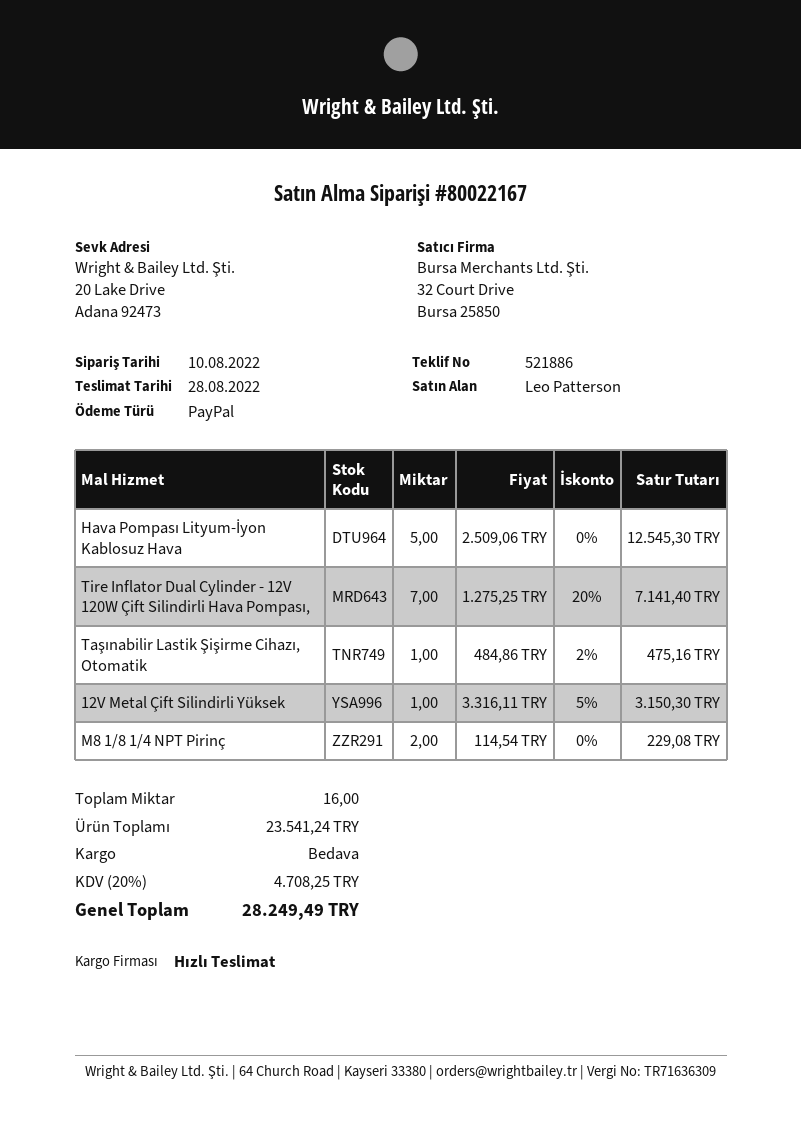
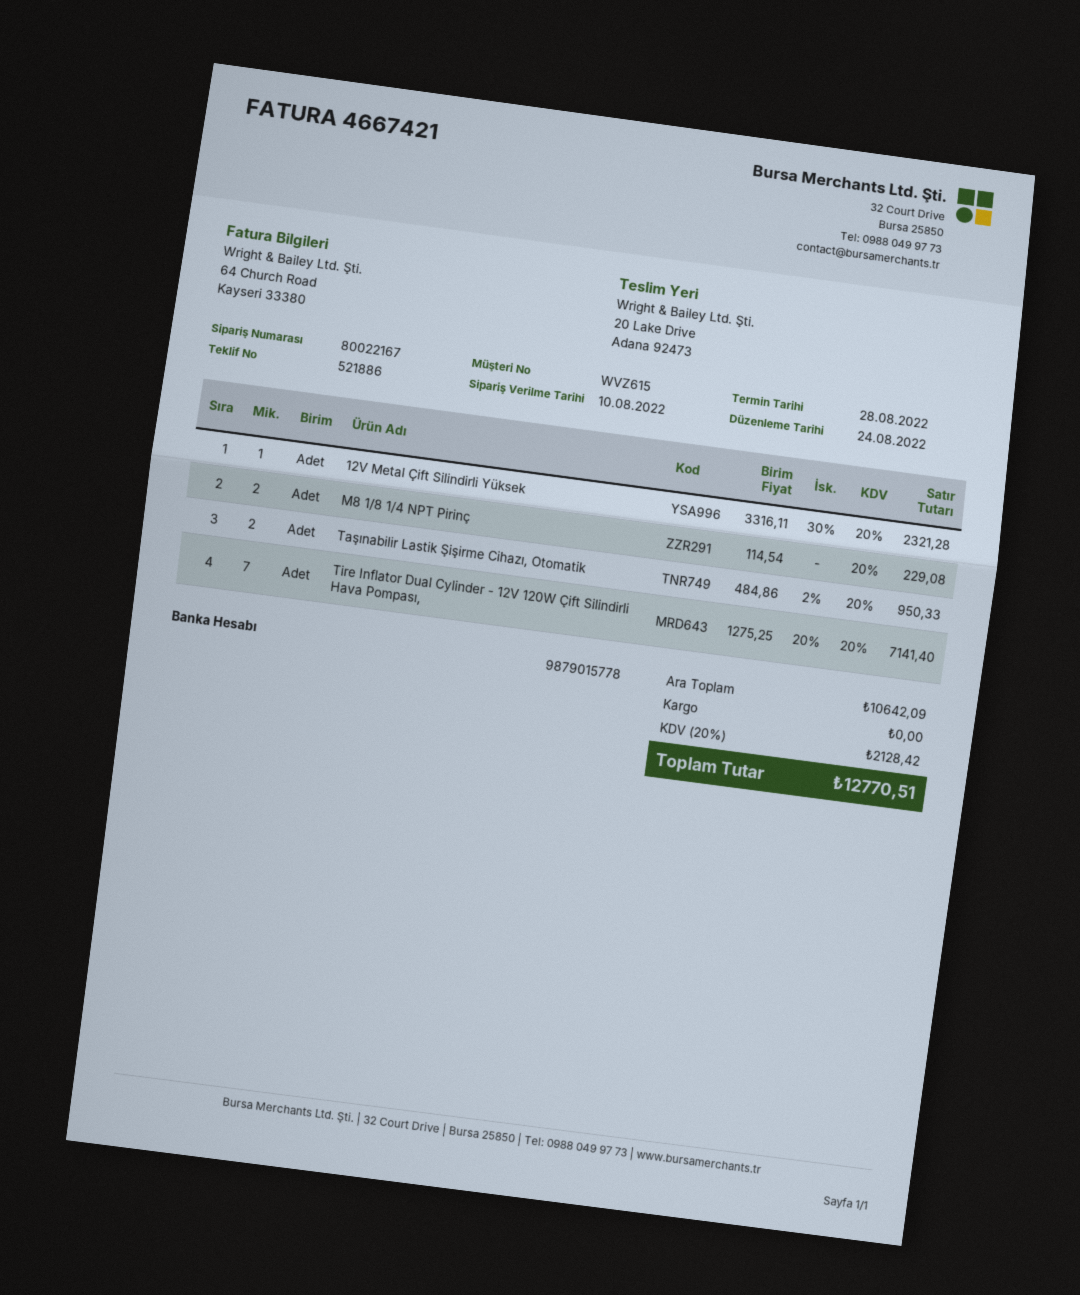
Hava Pompası Lityum-İyon Kablosuz Hava: 5 x 2509.06 = 12545.30 -> none
Taşınabilir Lastik Şişirme Cihazı, Otomatik: 1 x 484.86 - 2% = 475.16 -> 2 x 484.86 - 2% = 950.33
12V Metal Çift Silindirli Yüksek: 1 x 3316.11 - 5% = 3150.30 -> 1 x 3316.11 - 30% = 2321.28
subtotal: 23541.24 -> 10642.09
tax: 20% = 4708.25 -> 20% = 2128.42
total: 28249.49 -> 12770.51

